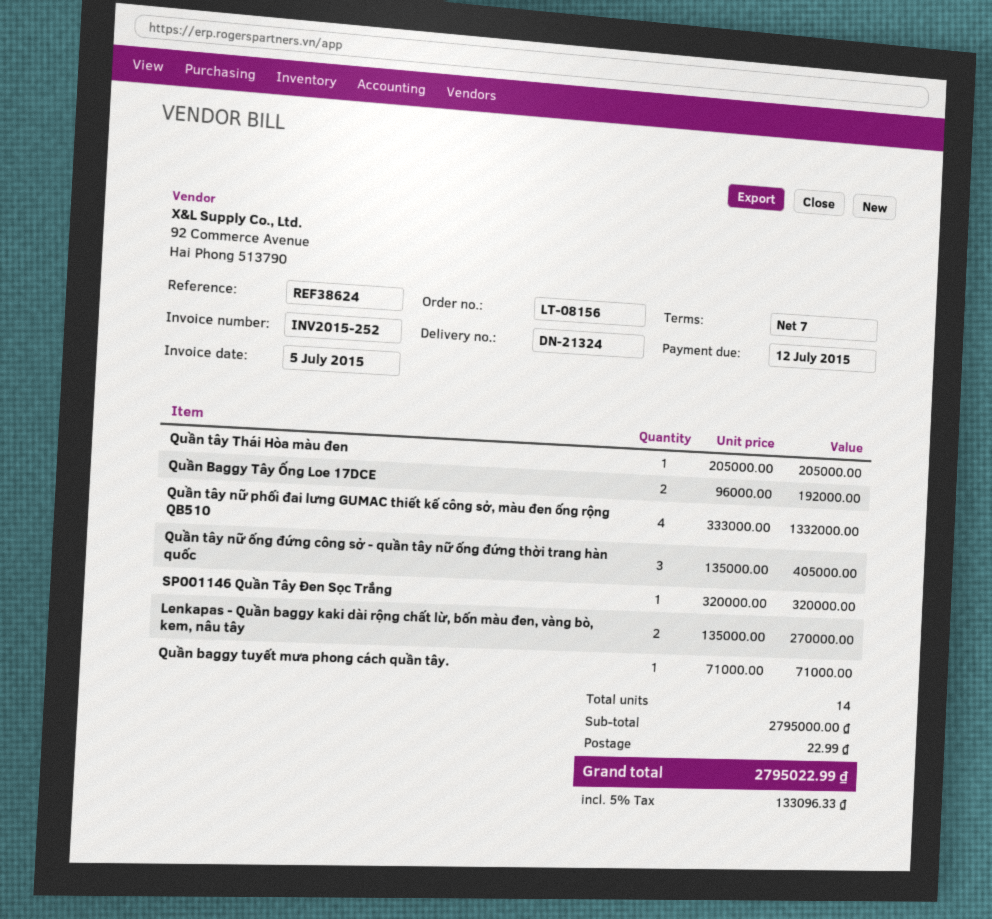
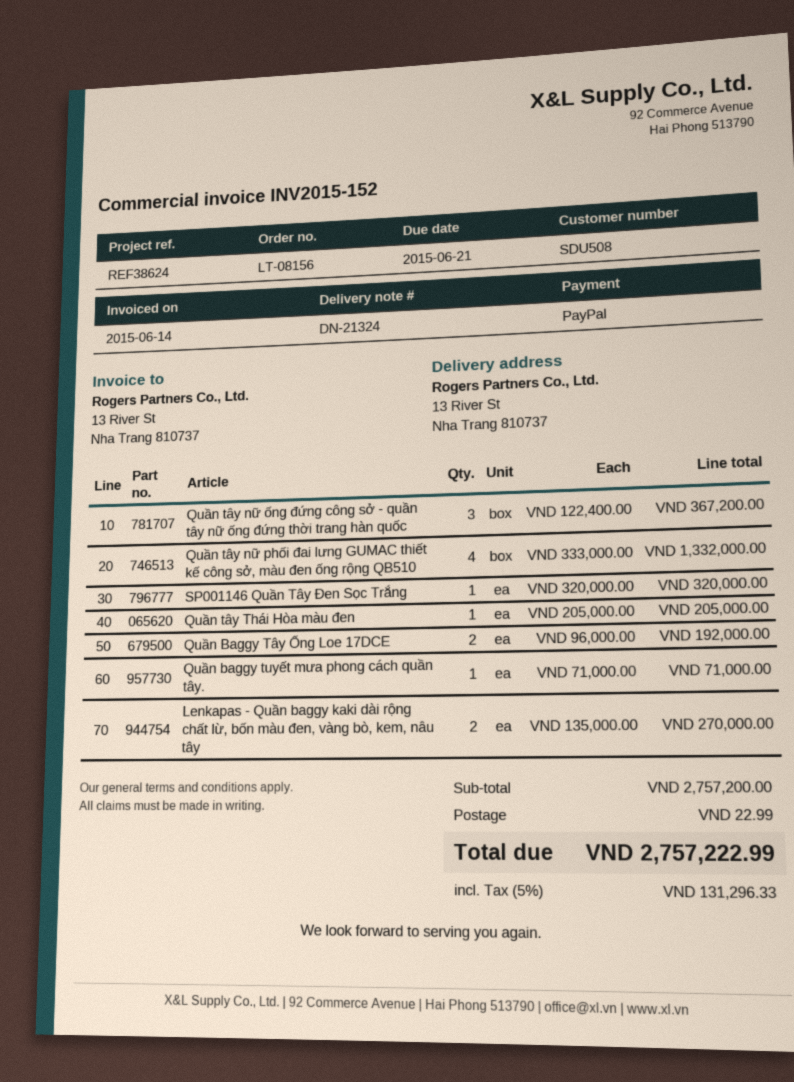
invoice number: INV2015-252 -> INV2015-152
invoice date: 2015-07-05 -> 2015-06-14
due date: 2015-07-12 -> 2015-06-21
Quần tây nữ ống đứng công sở - quần tây nữ ống đứng thời trang hàn quốc: 3 x 135000.00 = 405000.00 -> 3 x 122400.00 = 367200.00
subtotal: 2795000.00 -> 2757200.00
tax: 5% = 133096.33 -> 5% = 131296.33
total: 2795022.99 -> 2757222.99

